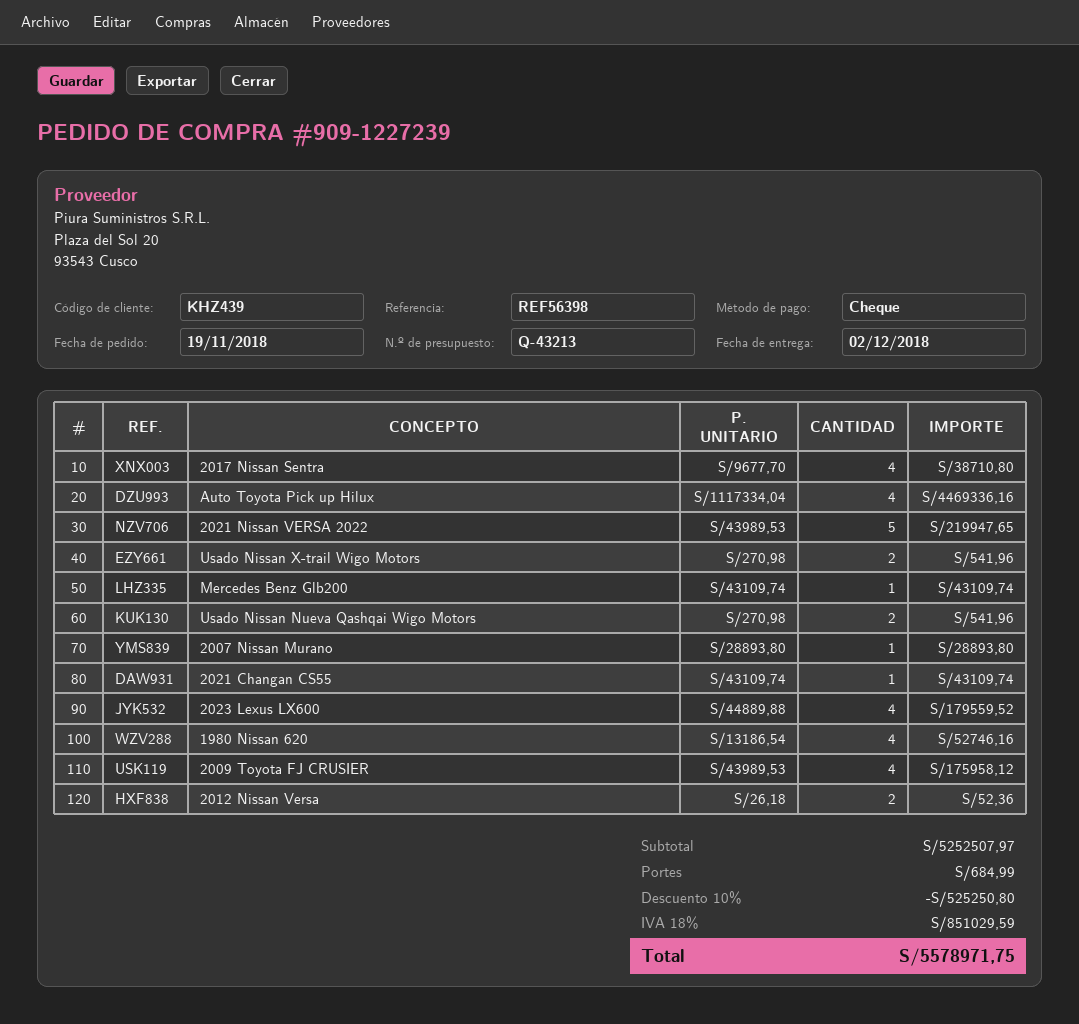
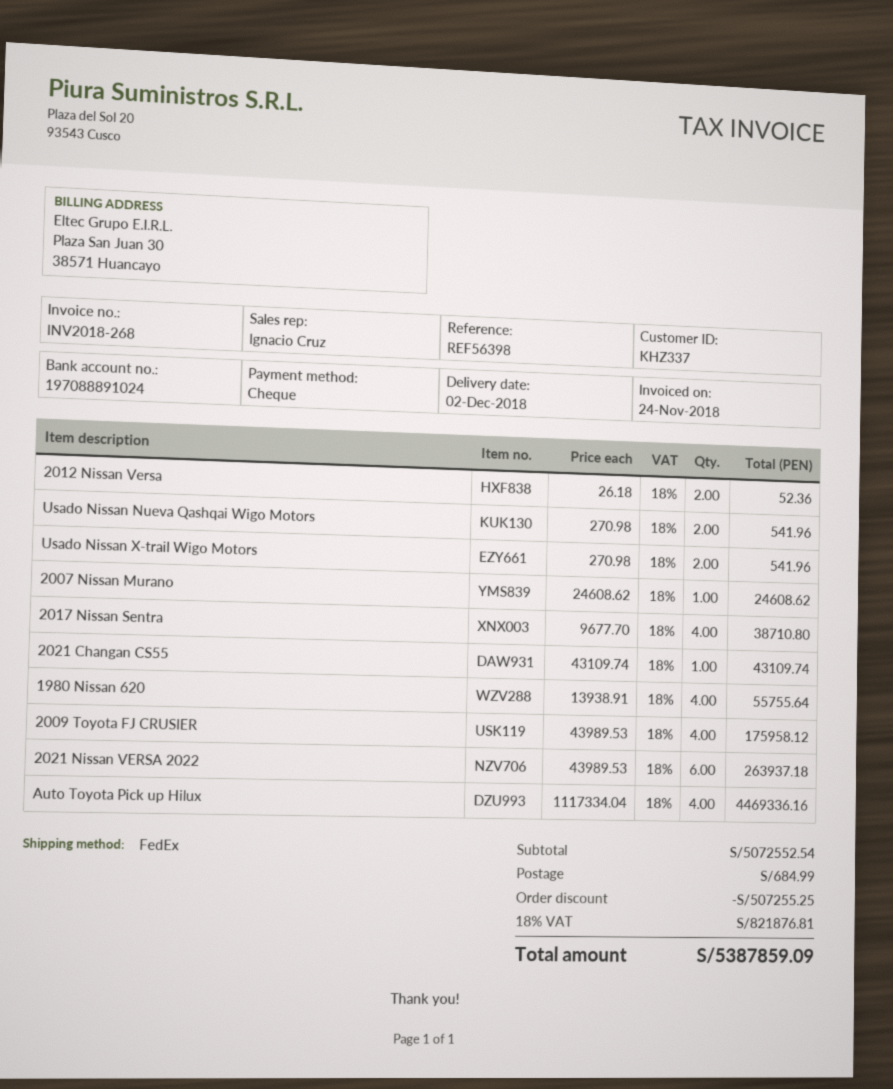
customer number: KHZ439 -> KHZ337
2021 Nissan VERSA 2022: 5 x 43989.53 = 219947.65 -> 6 x 43989.53 = 263937.18
Mercedes Benz Glb200: 1 x 43109.74 = 43109.74 -> none
2007 Nissan Murano: 1 x 28893.80 = 28893.80 -> 1 x 24608.62 = 24608.62
2023 Lexus LX600: 4 x 44889.88 = 179559.52 -> none
1980 Nissan 620: 4 x 13186.54 = 52746.16 -> 4 x 13938.91 = 55755.64
subtotal: 5252507.97 -> 5072552.54
discount: 525250.80 -> 507255.25
tax: 18% = 851029.59 -> 18% = 821876.81
total: 5578971.75 -> 5387859.09

